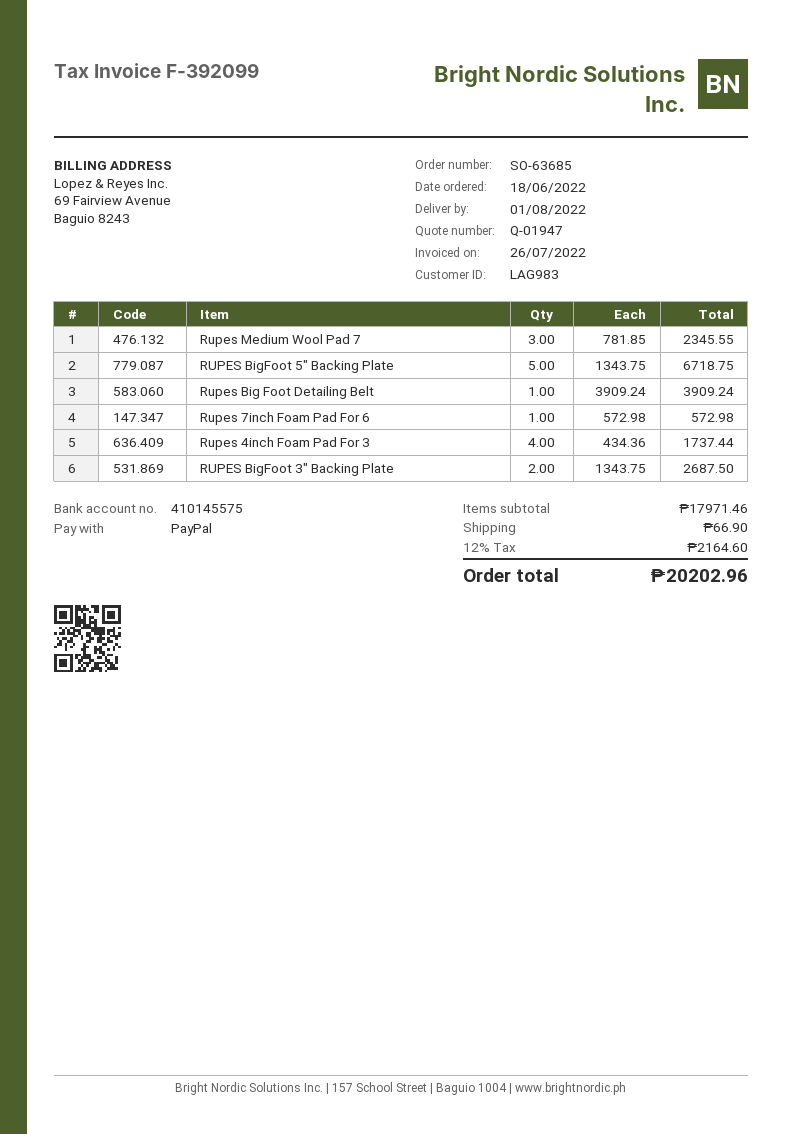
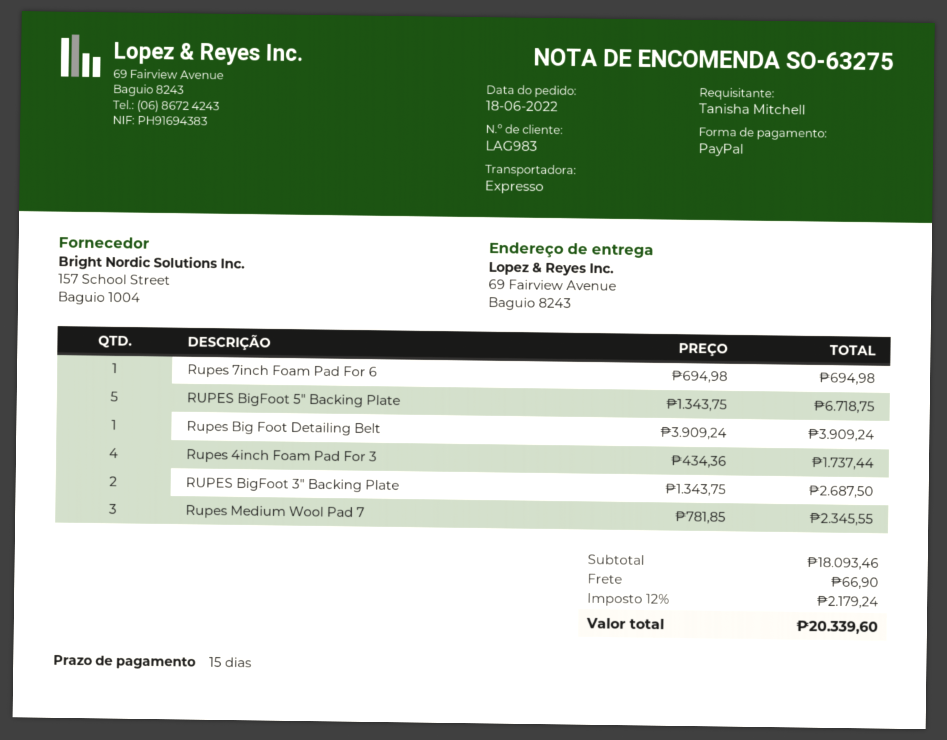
order number: SO-63685 -> SO-63275
Rupes 7inch Foam Pad For 6: 1 x 572.98 = 572.98 -> 1 x 694.98 = 694.98
subtotal: 17971.46 -> 18093.46
tax: 12% = 2164.60 -> 12% = 2179.24
total: 20202.96 -> 20339.60

